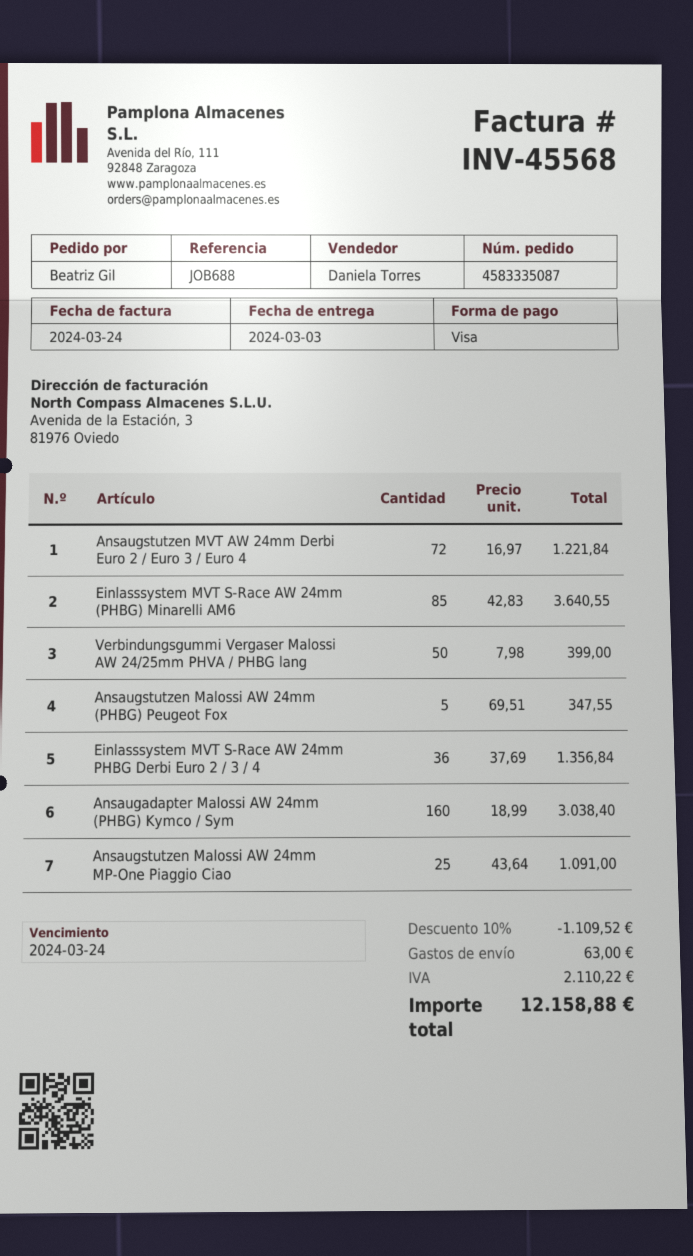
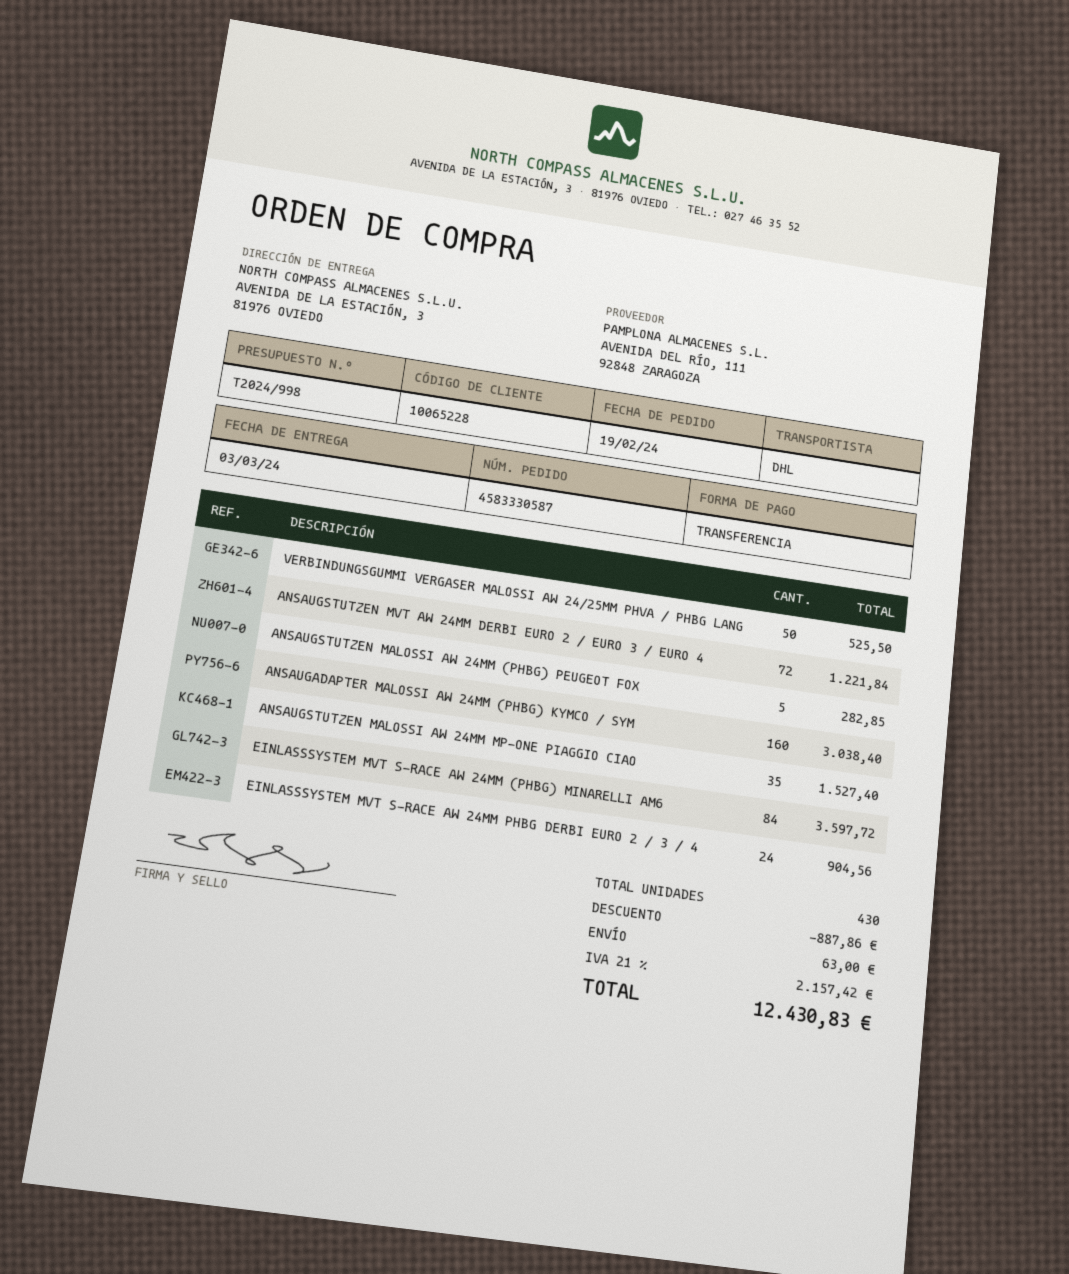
order number: 4583335087 -> 4583330587
payment method: Visa -> bank transfer
Einlasssystem MVT S-Race AW 24mm (PHBG) Minarelli AM6: 85 for 3640.55 -> 84 for 3597.72
Verbindungsgummi Vergaser Malossi AW 24/25mm PHVA / PHBG lang: 50 for 399.00 -> 50 for 525.50
Ansaugstutzen Malossi AW 24mm (PHBG) Peugeot Fox: 5 for 347.55 -> 5 for 282.85
Einlasssystem MVT S-Race AW 24mm PHBG Derbi Euro 2 / 3 / 4: 36 for 1356.84 -> 24 for 904.56
Ansaugstutzen Malossi AW 24mm MP-One Piaggio Ciao: 25 for 1091.00 -> 35 for 1527.40
discount: 1109.52 -> 887.86
tax: 2110.22 -> 2157.42
total: 12158.88 -> 12430.83

